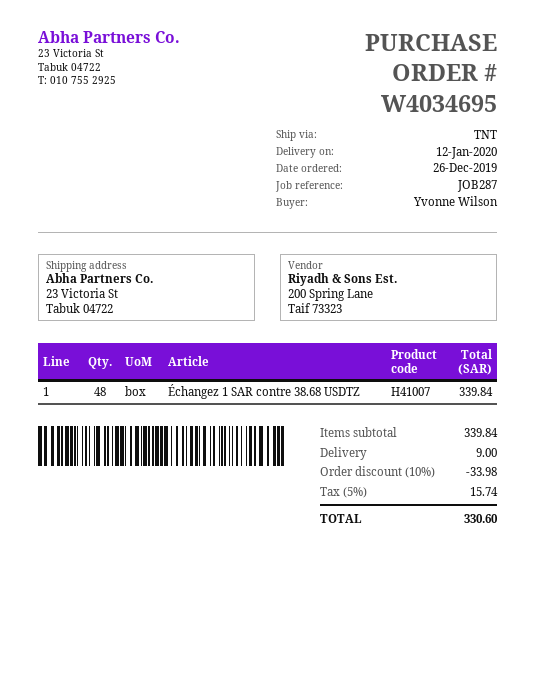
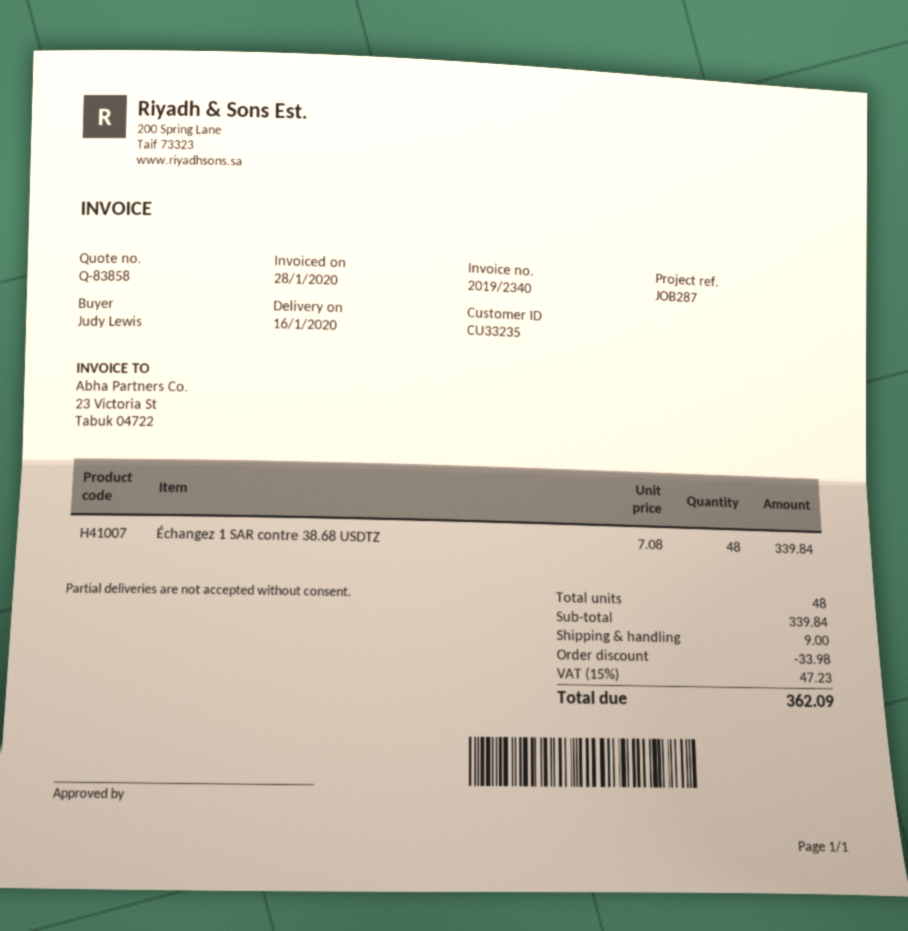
delivery date: 2020-01-12 -> 2020-01-16
ordered by: Yvonne Wilson -> Judy Lewis
tax: 5% = 15.74 -> 15% = 47.23
total: 330.60 -> 362.09

